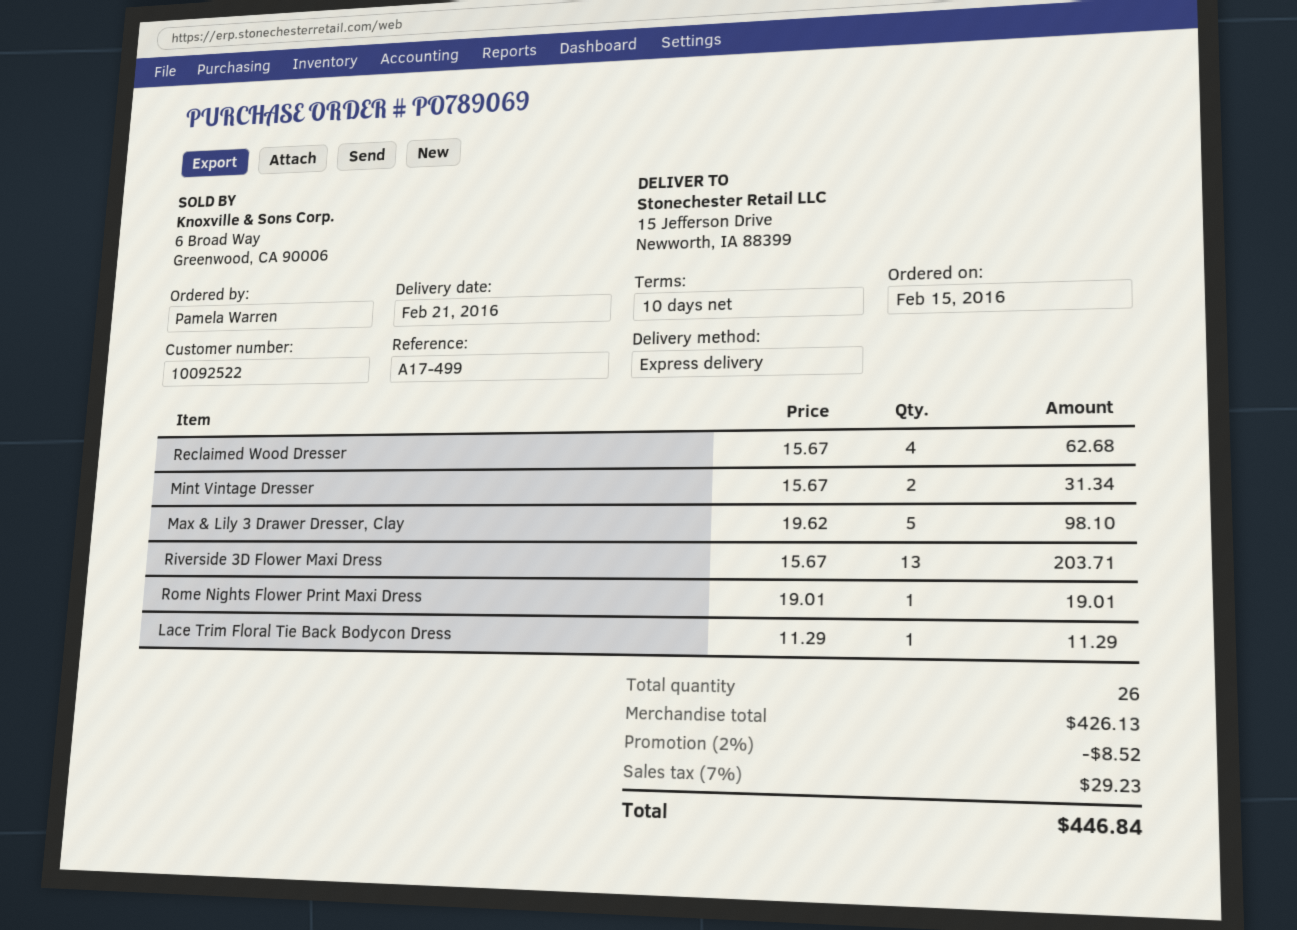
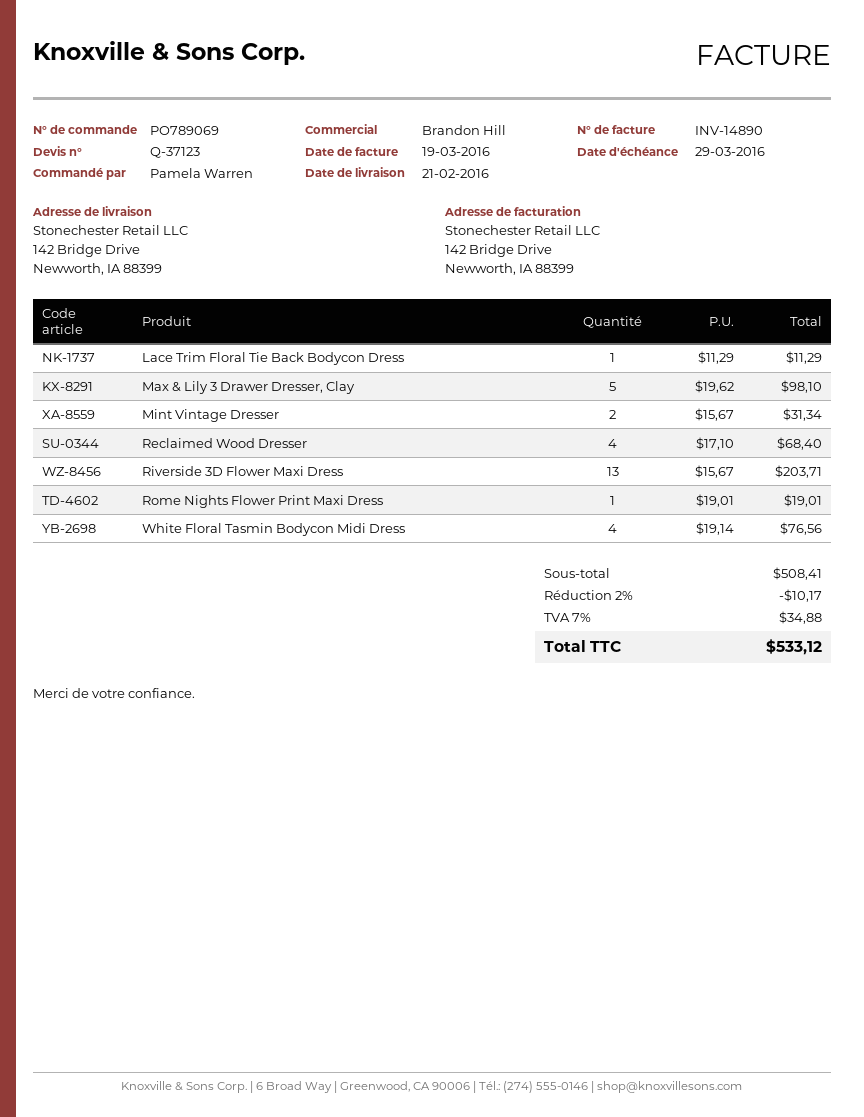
ship to: 15 Jefferson Drive, Newworth, IA 88399 -> 142 Bridge Drive, Newworth, IA 88399
Reclaimed Wood Dresser: 4 x 15.67 = 62.68 -> 4 x 17.10 = 68.40
White Floral Tasmin Bodycon Midi Dress: none -> 4 x 19.14 = 76.56
subtotal: 426.13 -> 508.41
discount: 2% = 8.52 -> 2% = 10.17
tax: 7% = 29.23 -> 7% = 34.88
total: 446.84 -> 533.12

